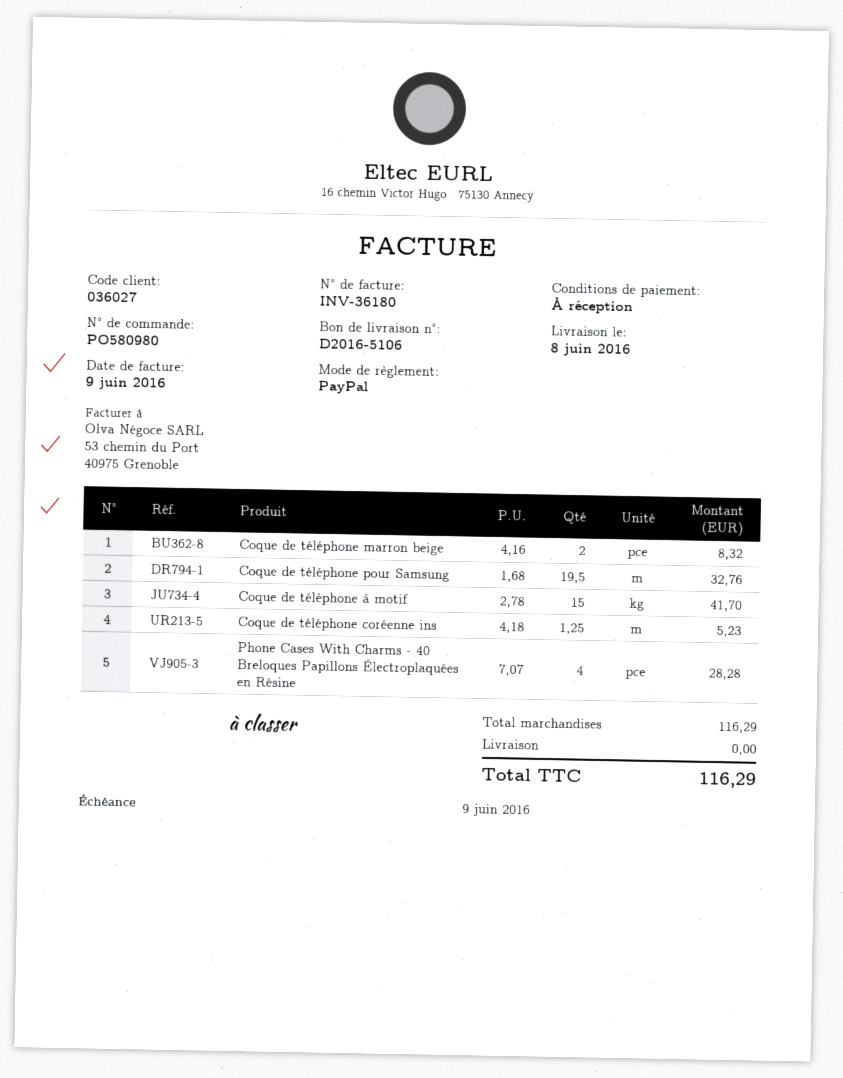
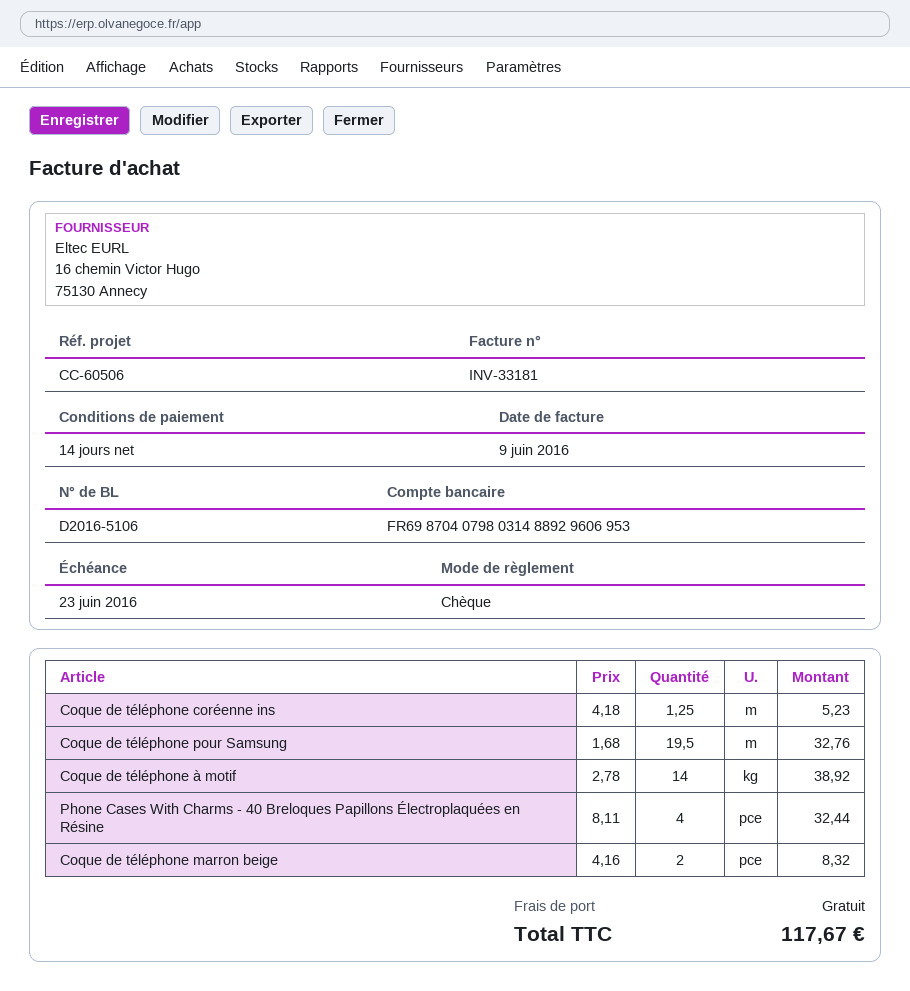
invoice number: INV-36180 -> INV-33181
payment terms: on receipt -> 14 days
due date: 2016-06-09 -> 2016-06-23
payment method: PayPal -> cheque
Coque de téléphone à motif: 15 x 2.78 = 41.70 -> 14 x 2.78 = 38.92
Phone Cases With Charms - 40 Breloques Papillons Électroplaquées en Résine: 4 x 7.07 = 28.28 -> 4 x 8.11 = 32.44
total: 116.29 -> 117.67

